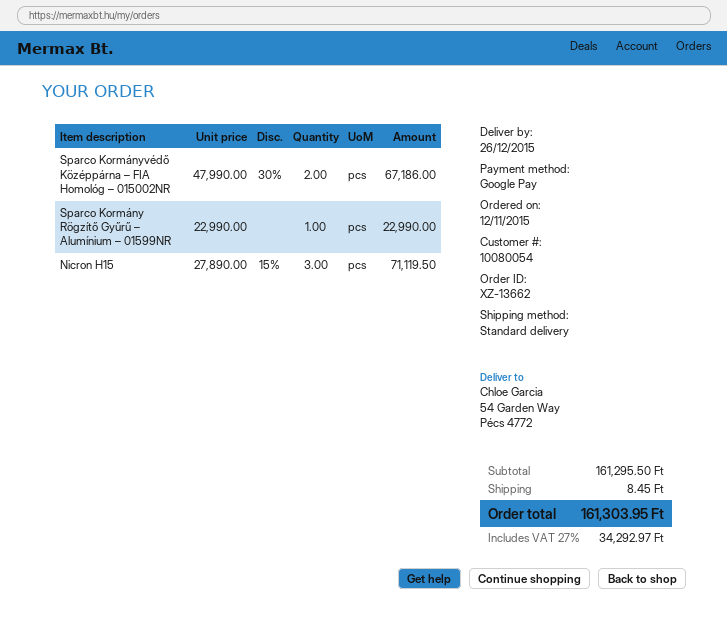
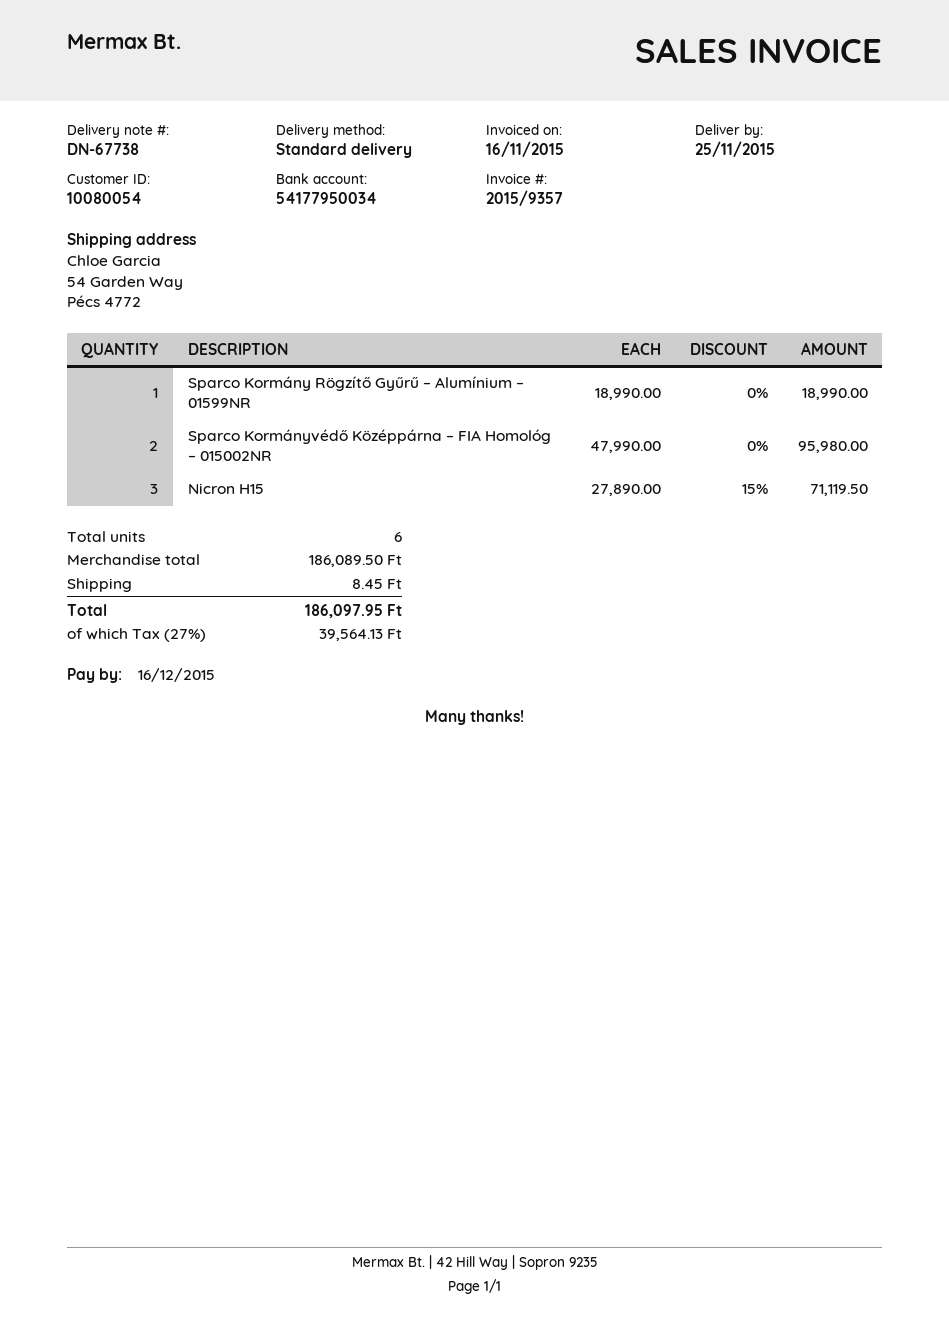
delivery date: 2015-12-26 -> 2015-11-25
Sparco Kormányvédő Középpárna – FIA Homológ – 015002NR: 2 x 47990.00 - 30% = 67186.00 -> 2 x 47990.00 = 95980.00
Sparco Kormány Rögzítő Gyűrű – Alumínium – 01599NR: 1 x 22990.00 = 22990.00 -> 1 x 18990.00 = 18990.00
subtotal: 161295.50 -> 186089.50
tax: 27% = 34292.97 -> 27% = 39564.13
total: 161303.95 -> 186097.95

